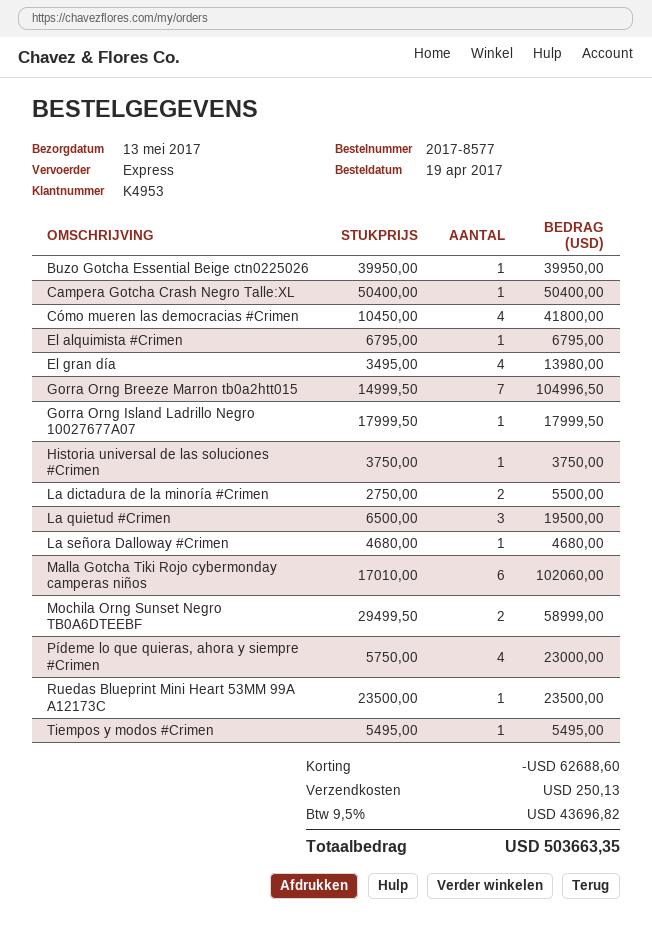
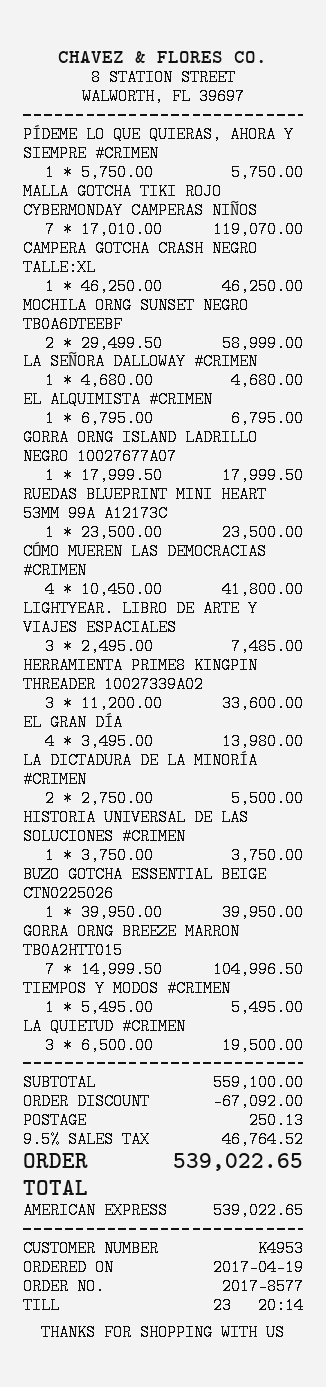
Campera Gotcha Crash Negro Talle:XL: 1 x 50400.00 = 50400.00 -> 1 x 46250.00 = 46250.00
Malla Gotcha Tiki Rojo cybermonday camperas niños: 6 x 17010.00 = 102060.00 -> 7 x 17010.00 = 119070.00
Pídeme lo que quieras, ahora y siempre #Crimen: 4 x 5750.00 = 23000.00 -> 1 x 5750.00 = 5750.00
LIGHTYEAR. LIBRO DE ARTE Y VIAJES ESPACIALES: none -> 3 x 2495.00 = 7485.00
HERRAMIENTA PRIME8 KINGPIN THREADER 10027339A02: none -> 3 x 11200.00 = 33600.00
discount: 62688.60 -> 67092.00
tax: 9.5% = 43696.82 -> 9.5% = 46764.52
total: 503663.35 -> 539022.65

